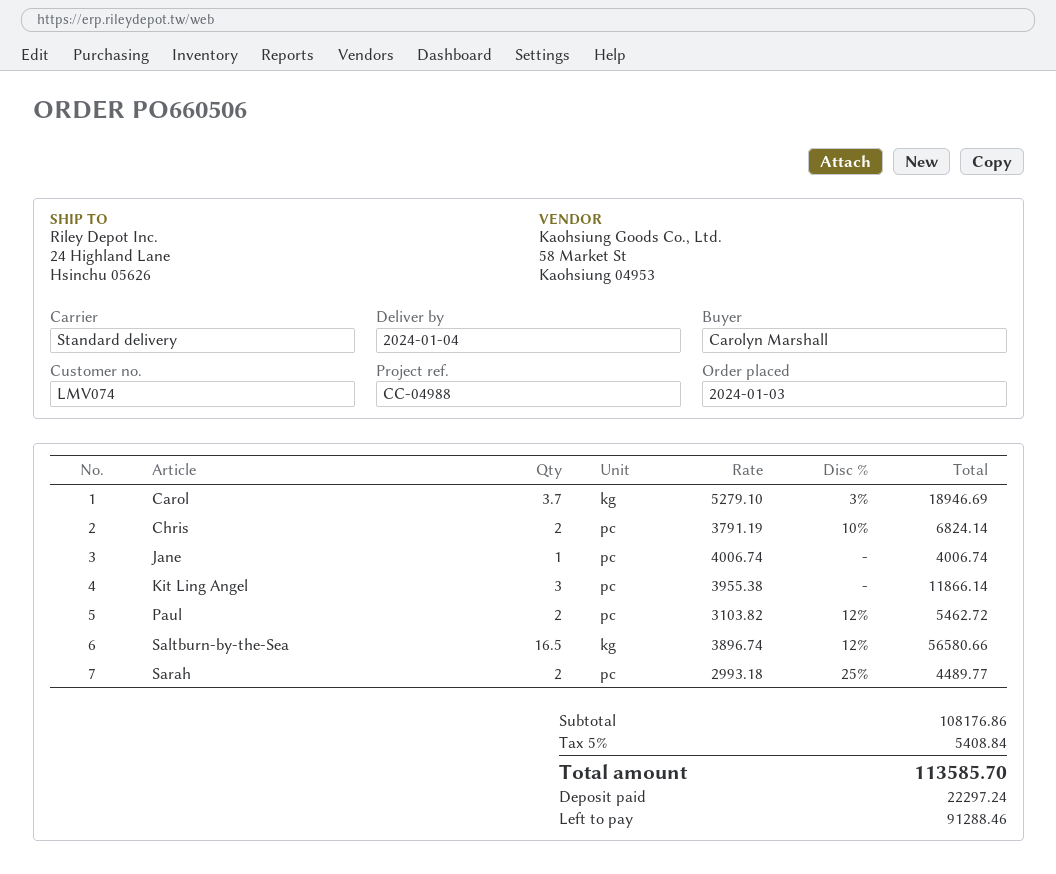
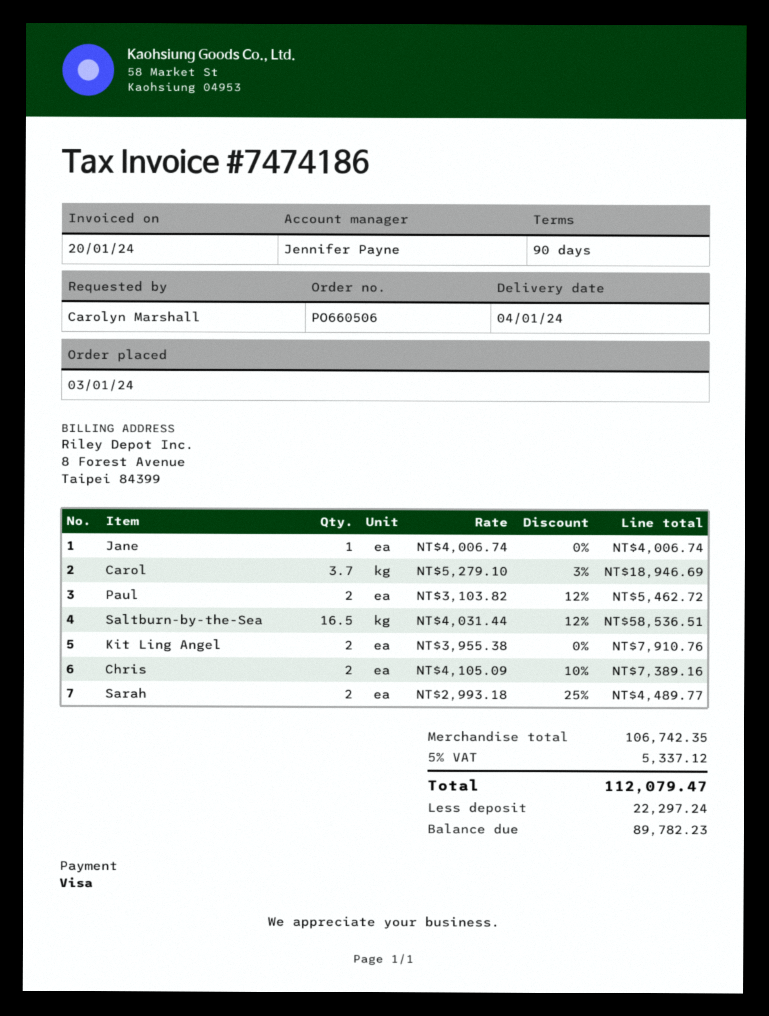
Chris: 2 x 3791.19 - 10% = 6824.14 -> 2 x 4105.09 - 10% = 7389.16
Kit Ling Angel: 3 x 3955.38 = 11866.14 -> 2 x 3955.38 = 7910.76
Saltburn-by-the-Sea: 16.5 x 3896.74 - 12% = 56580.66 -> 16.5 x 4031.44 - 12% = 58536.51
subtotal: 108176.86 -> 106742.35
tax: 5% = 5408.84 -> 5% = 5337.12
total: 113585.70 -> 112079.47
balance: 91288.46 -> 89782.23

